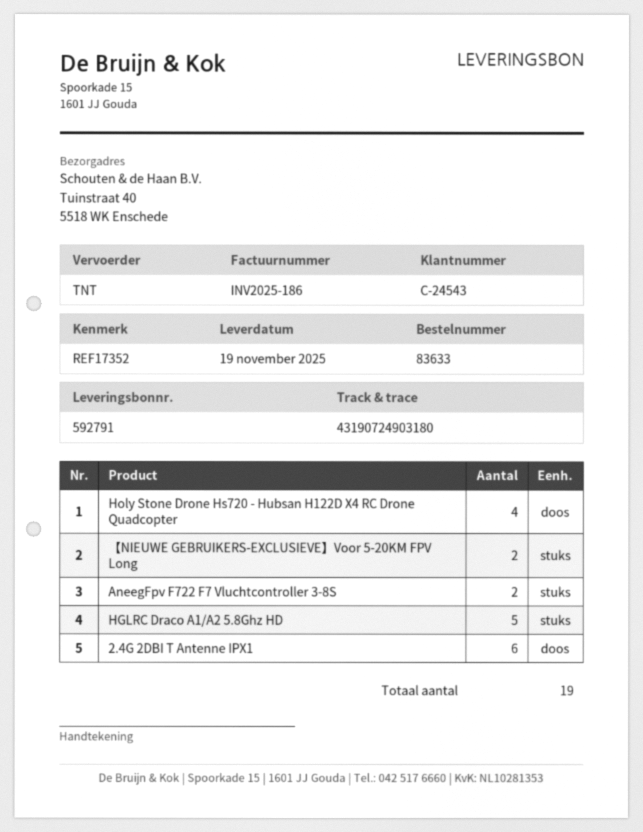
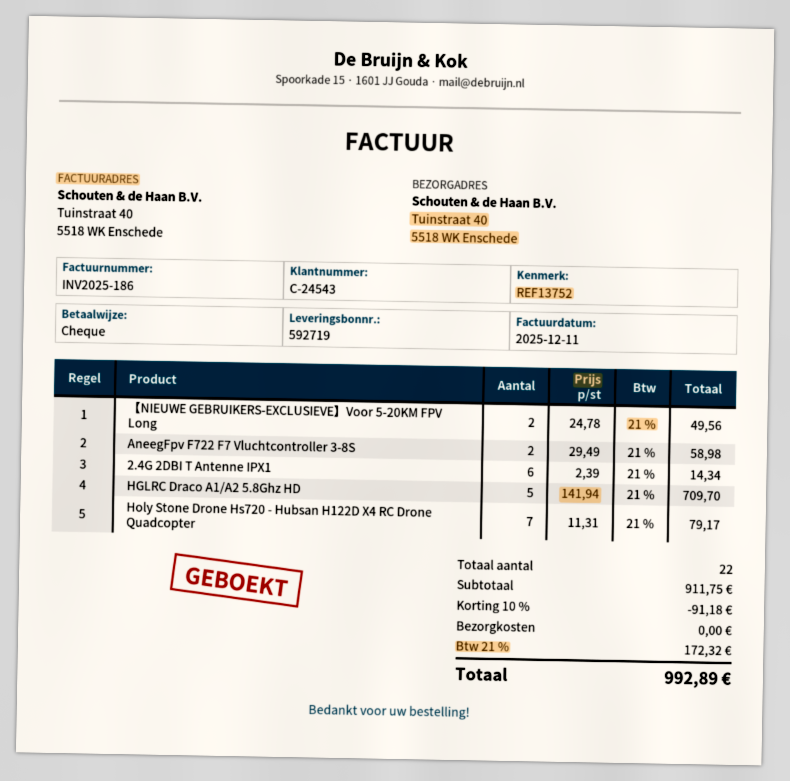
delivery note number: 592791 -> 592719
reference: REF17352 -> REF13752
Holy Stone Drone Hs720 - Hubsan H122D X4 RC Drone Quadcopter: 4 -> 7
total quantity: 19 -> 22

